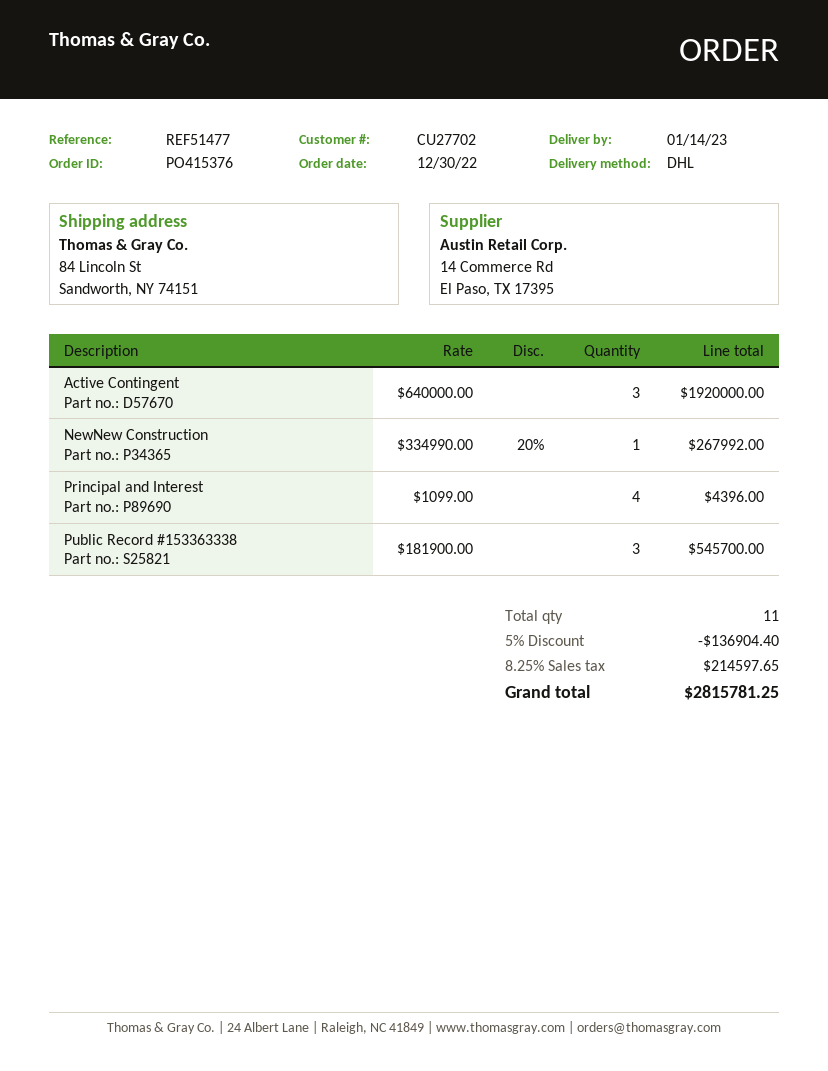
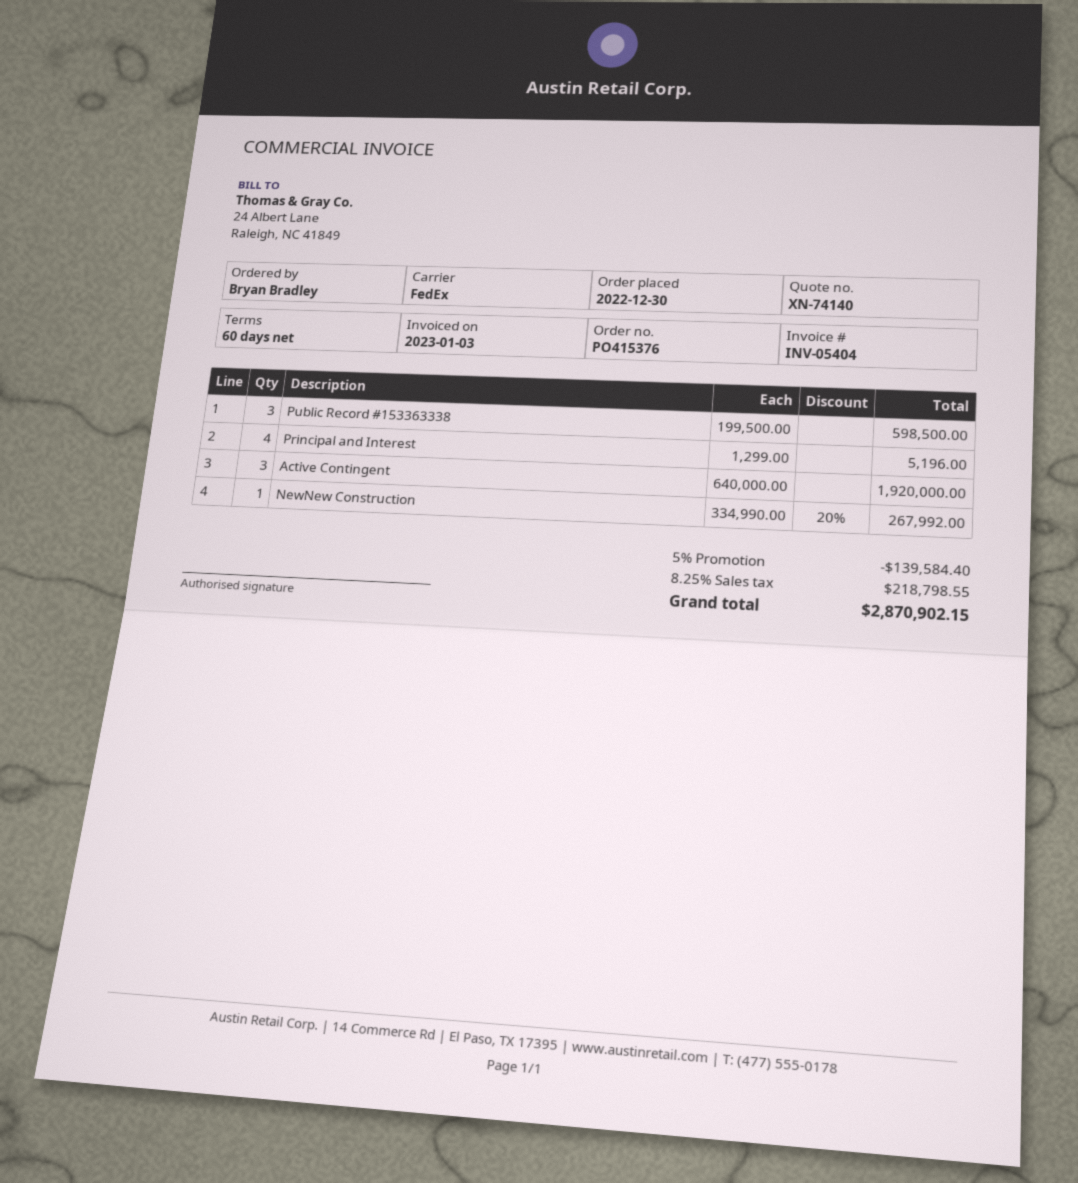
shipping method: DHL -> FedEx
Principal and Interest: 4 x 1099.00 = 4396.00 -> 4 x 1299.00 = 5196.00
Public Record #153363338: 3 x 181900.00 = 545700.00 -> 3 x 199500.00 = 598500.00
discount: 5% = 136904.40 -> 5% = 139584.40
tax: 8.25% = 214597.65 -> 8.25% = 218798.55
total: 2815781.25 -> 2870902.15

